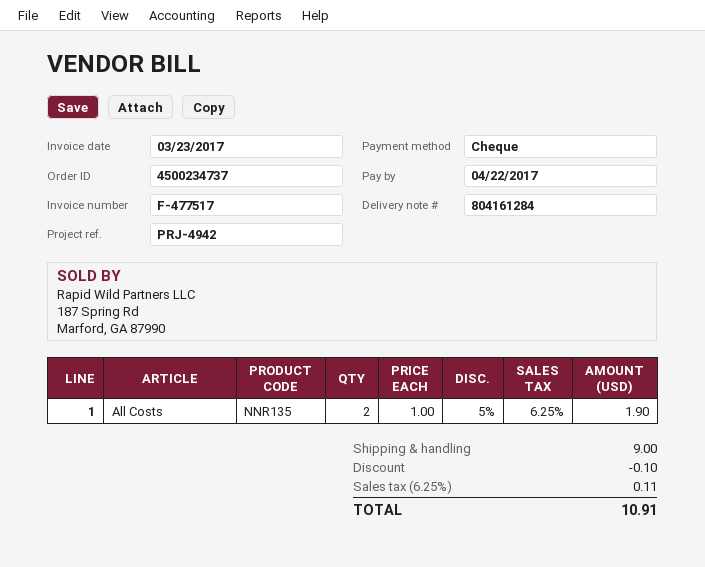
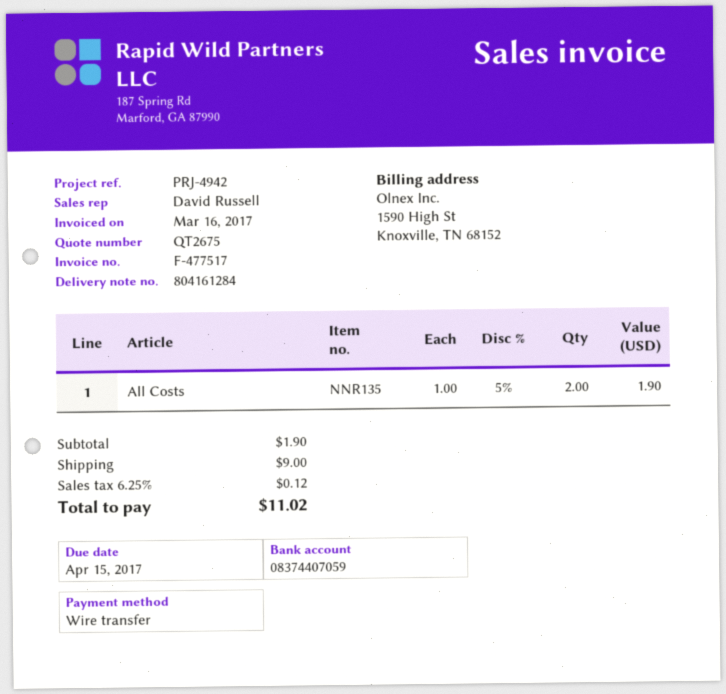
invoice date: 2017-03-23 -> 2017-03-16
due date: 2017-04-22 -> 2017-04-15
payment method: cheque -> bank transfer
discount: 0.10 -> none
tax: 6.25% = 0.11 -> 6.25% = 0.12
total: 10.91 -> 11.02

